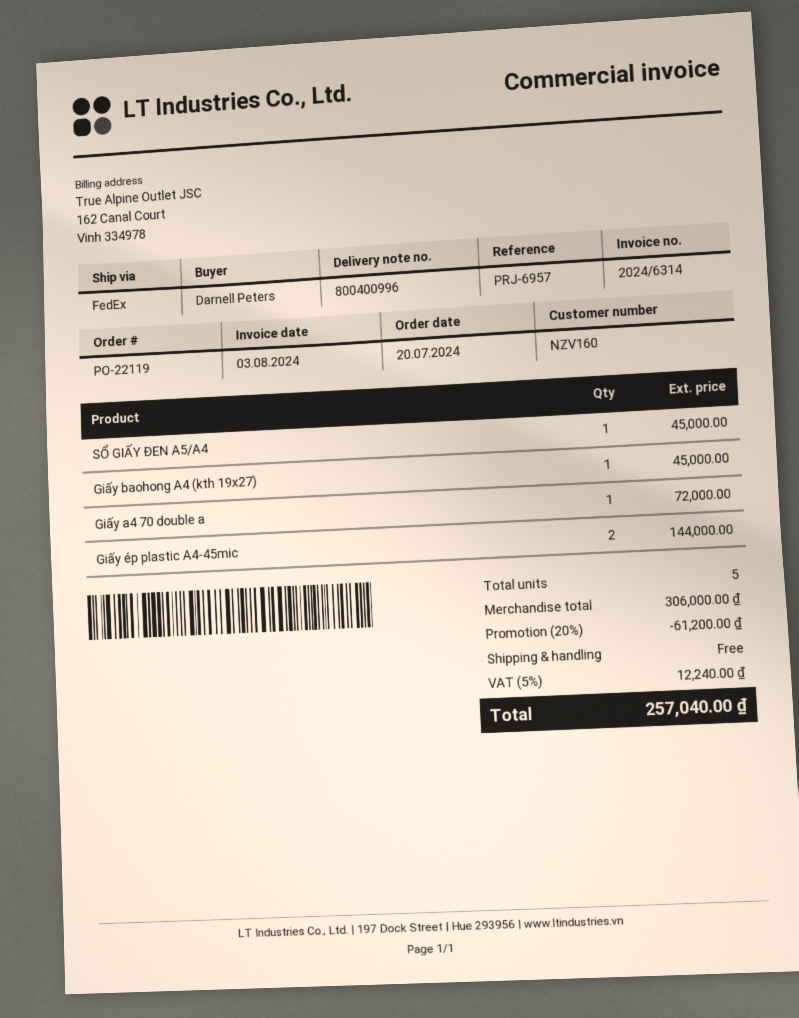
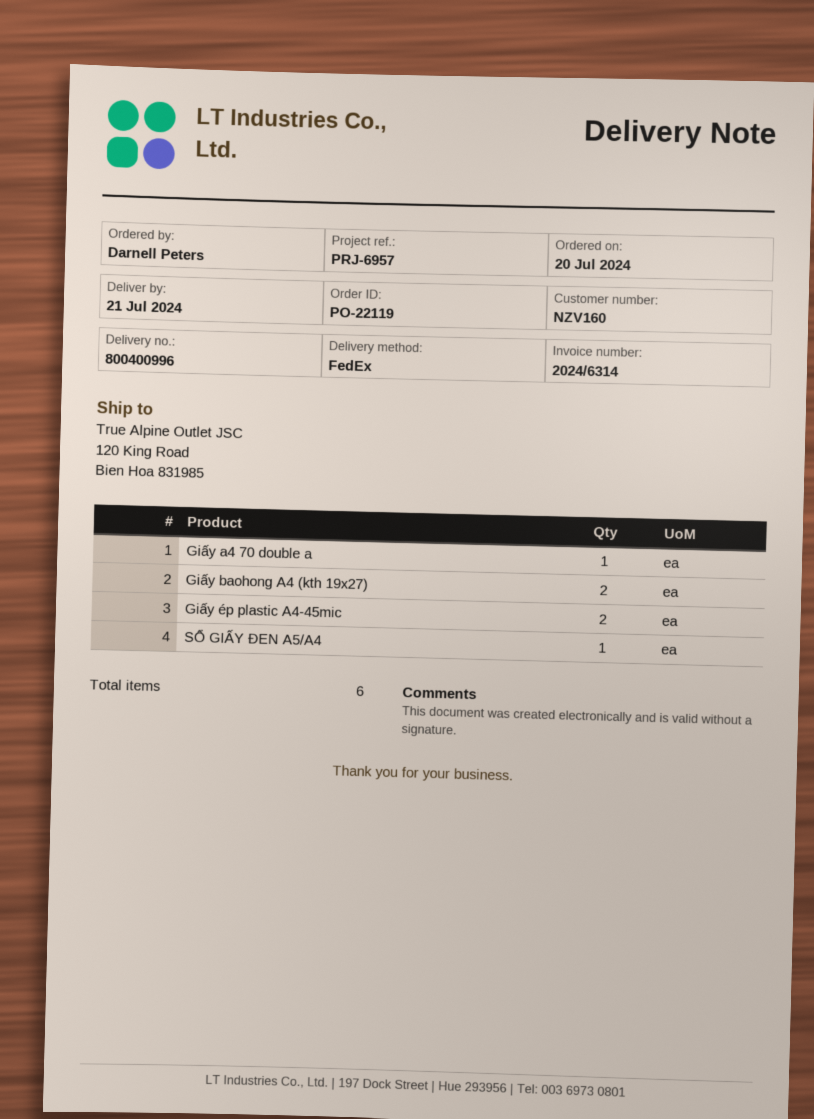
Giấy baohong A4 (kth 19x27): 1 -> 2
total quantity: 5 -> 6

